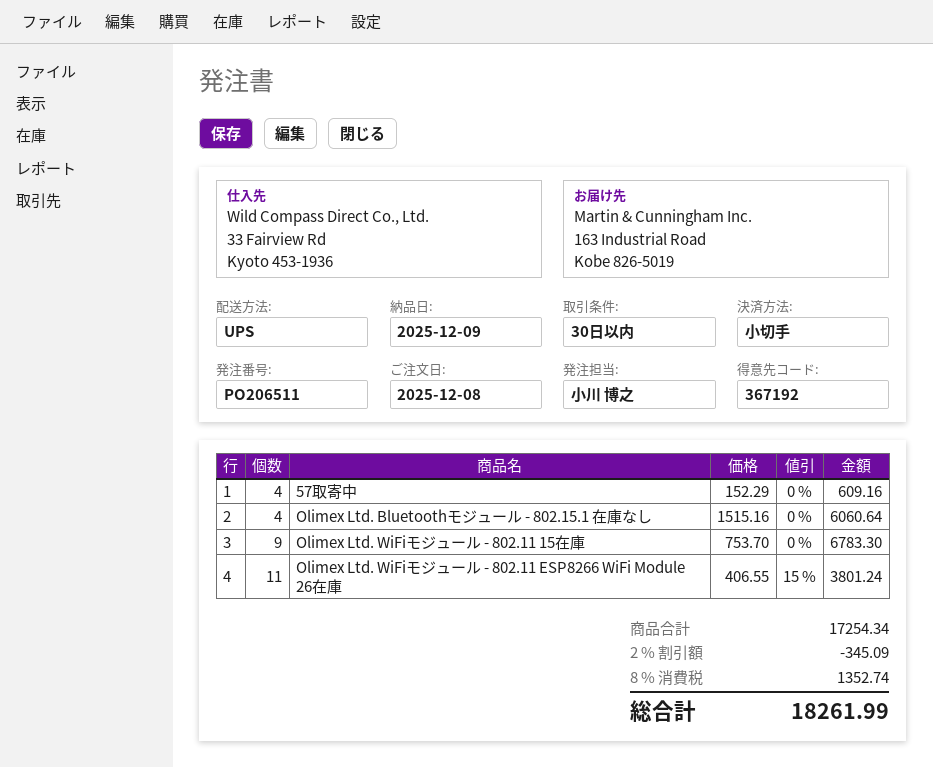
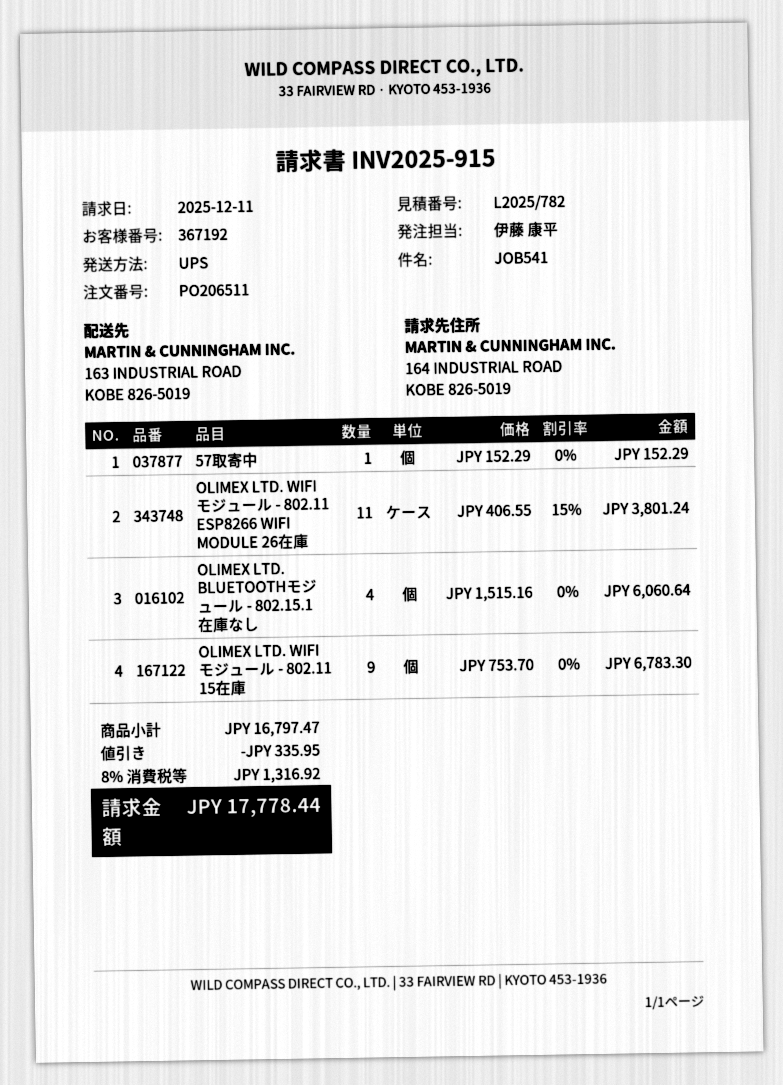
ordered by: 小川 博之 -> 伊藤 康平
57取寄中: 4 x 152.29 = 609.16 -> 1 x 152.29 = 152.29
subtotal: 17254.34 -> 16797.47
discount: 345.09 -> 335.95
tax: 8% = 1352.74 -> 8% = 1316.92
total: 18261.99 -> 17778.44

